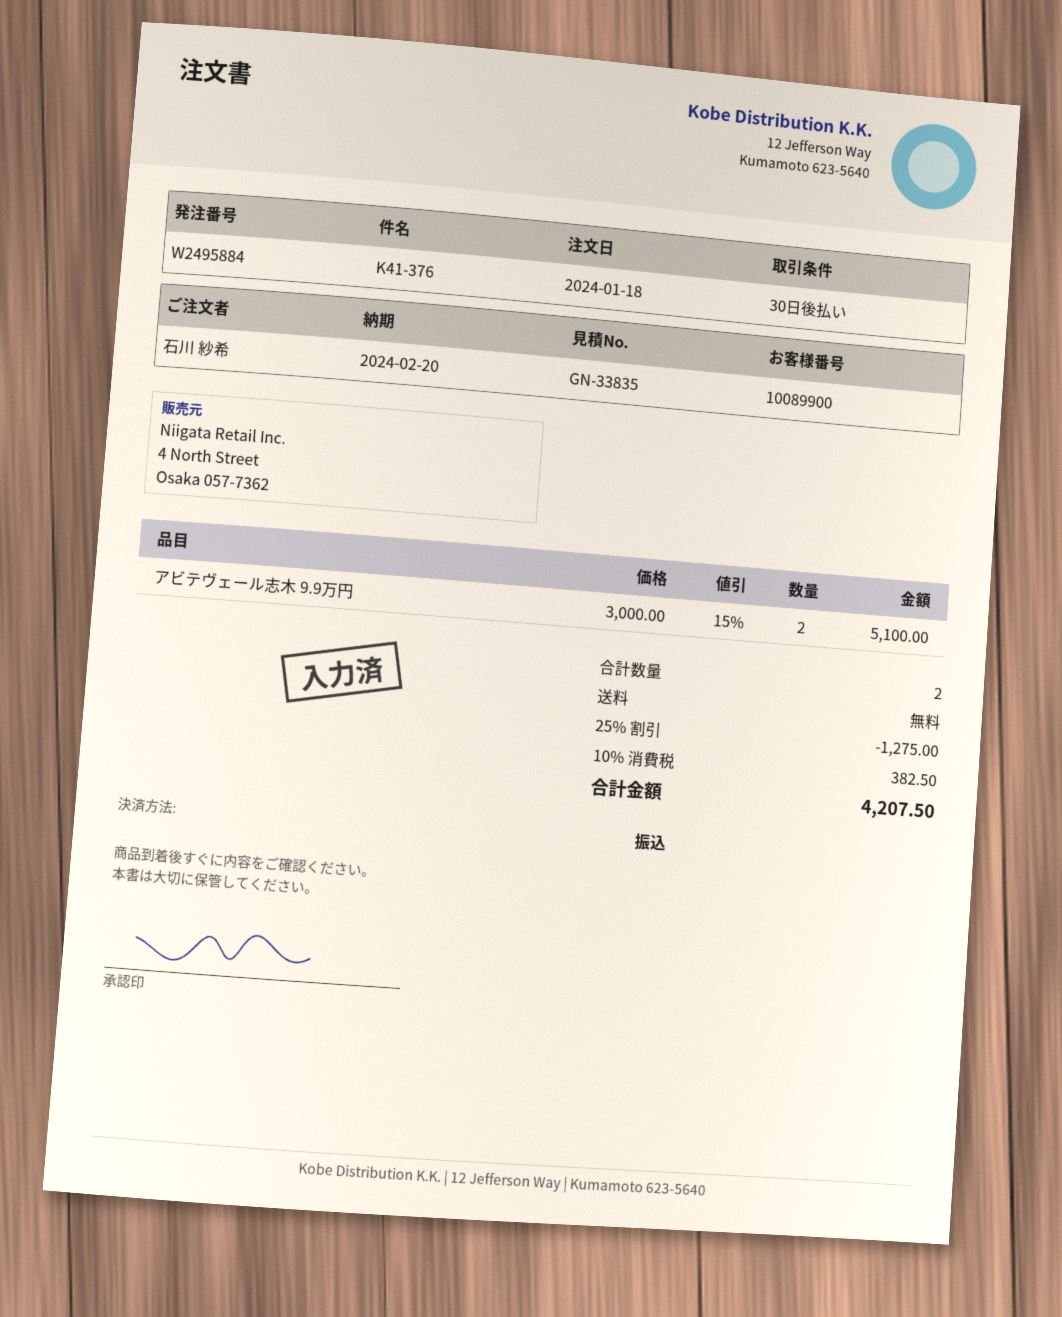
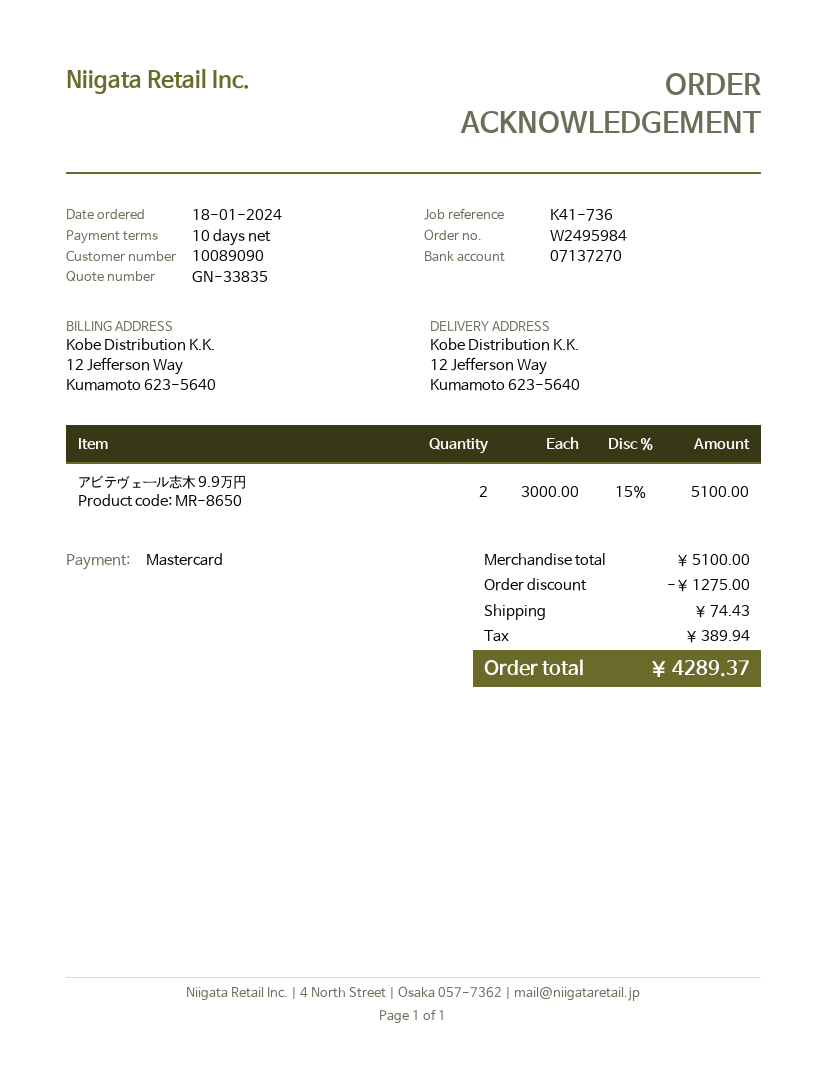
order number: W2495884 -> W2495984
payment terms: 30 days -> 10 days
customer number: 10089900 -> 10089090
reference: K41-376 -> K41-736
payment method: bank transfer -> Mastercard
shipping: 0.00 -> 74.43
tax: 382.50 -> 389.94
total: 4207.50 -> 4289.37

